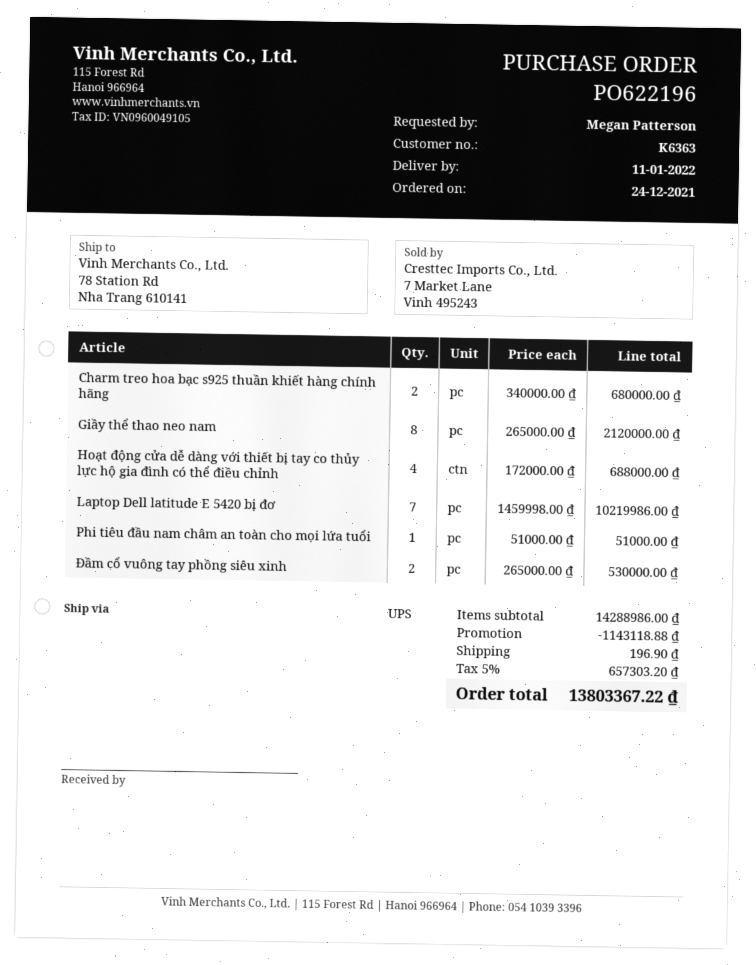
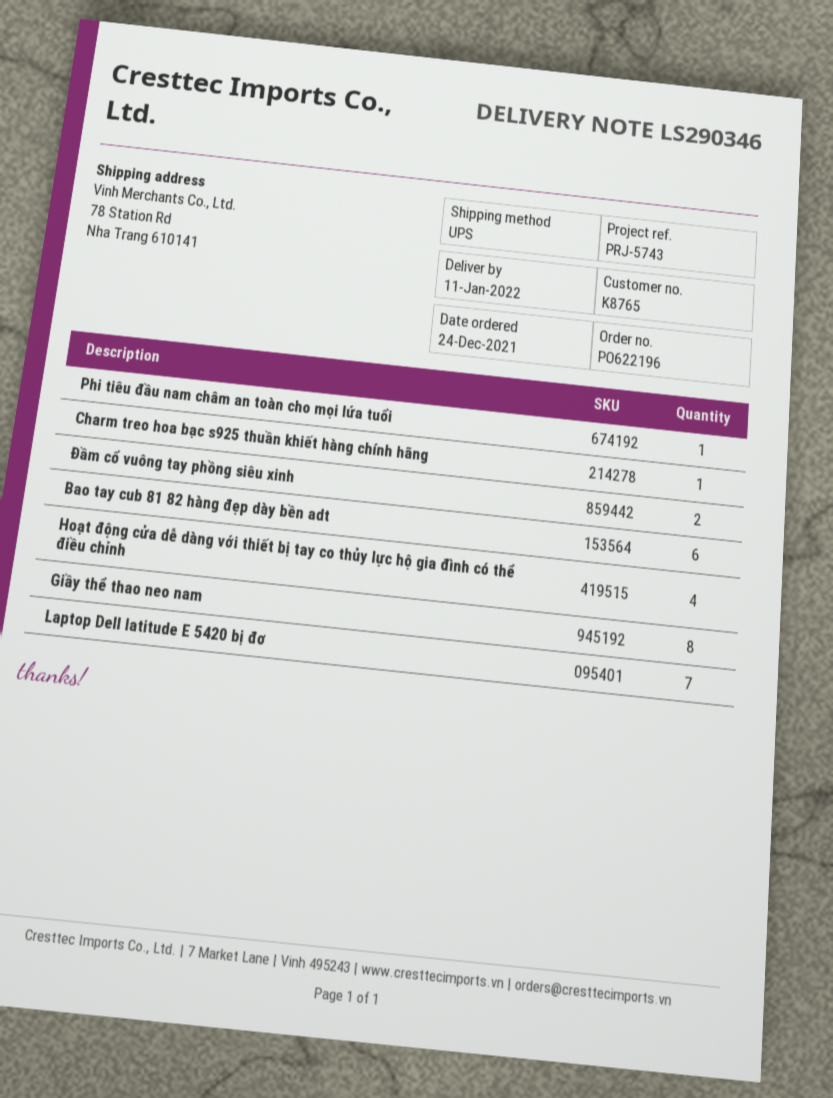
customer number: K6363 -> K8765
Charm treo hoa bạc s925 thuần khiết hàng chính hãng: 2 -> 1
Bao tay cub 81 82 hàng đẹp dày bền adt: none -> 6

